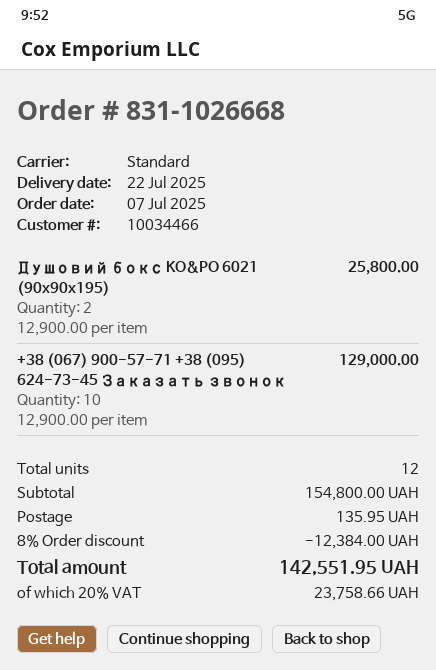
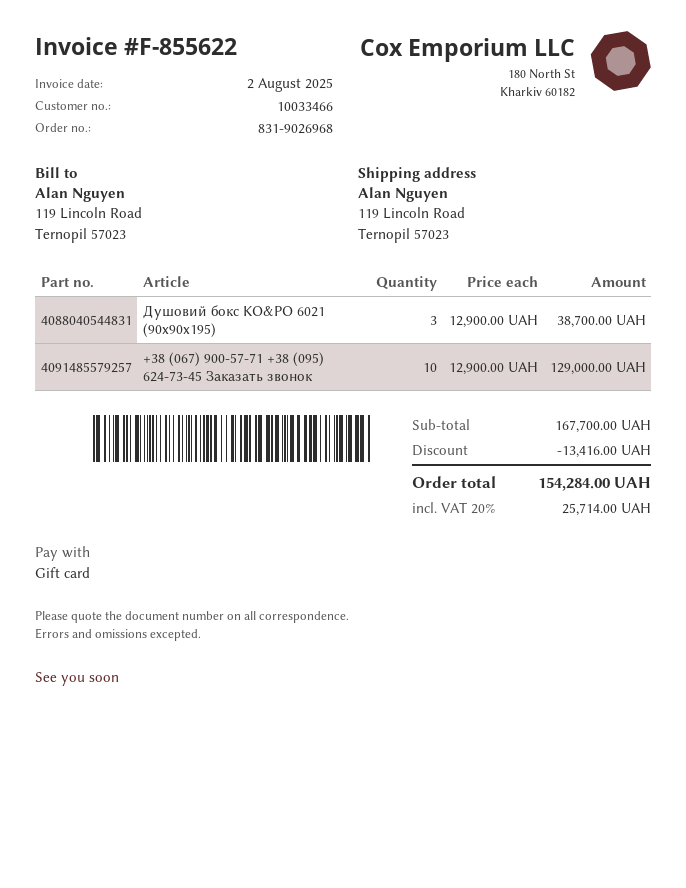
order number: 831-1026668 -> 831-9026968
customer number: 10034466 -> 10033466
Душовий бокс KO&PO 6021 (90x90x195): 2 x 12900.00 = 25800.00 -> 3 x 12900.00 = 38700.00
subtotal: 154800.00 -> 167700.00
discount: 12384.00 -> 13416.00
shipping: 135.95 -> none
tax: 20% = 23758.66 -> 20% = 25714.00
total: 142551.95 -> 154284.00

